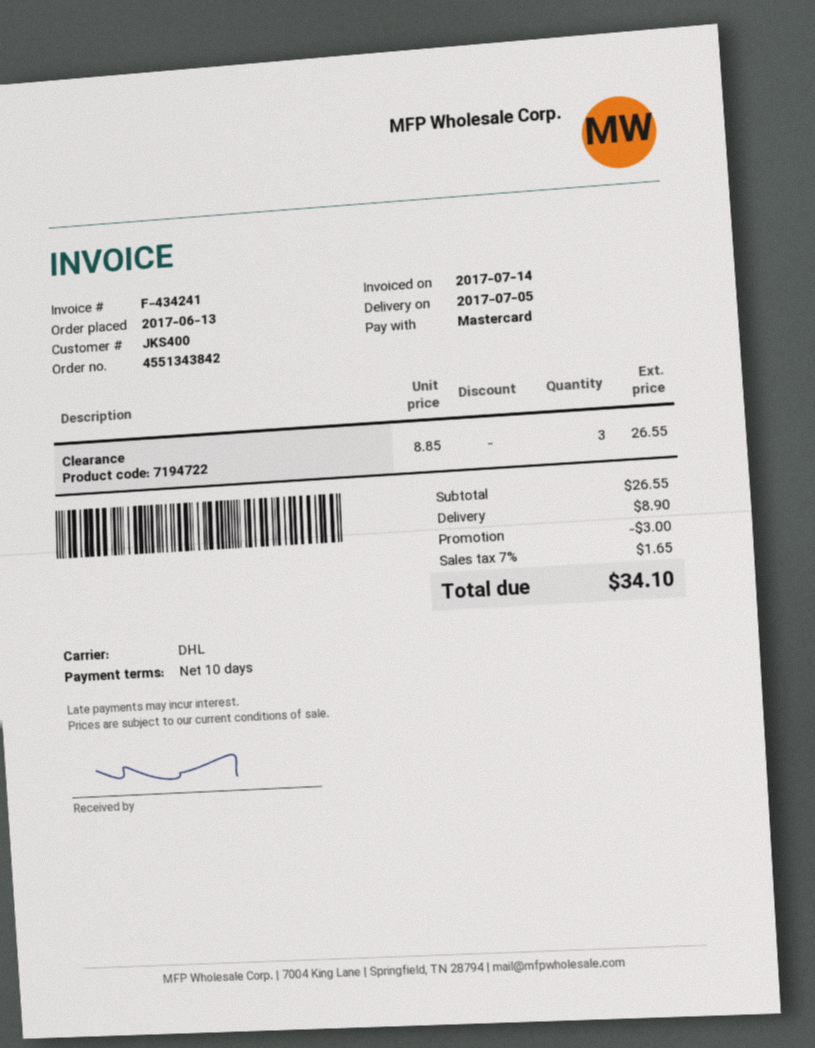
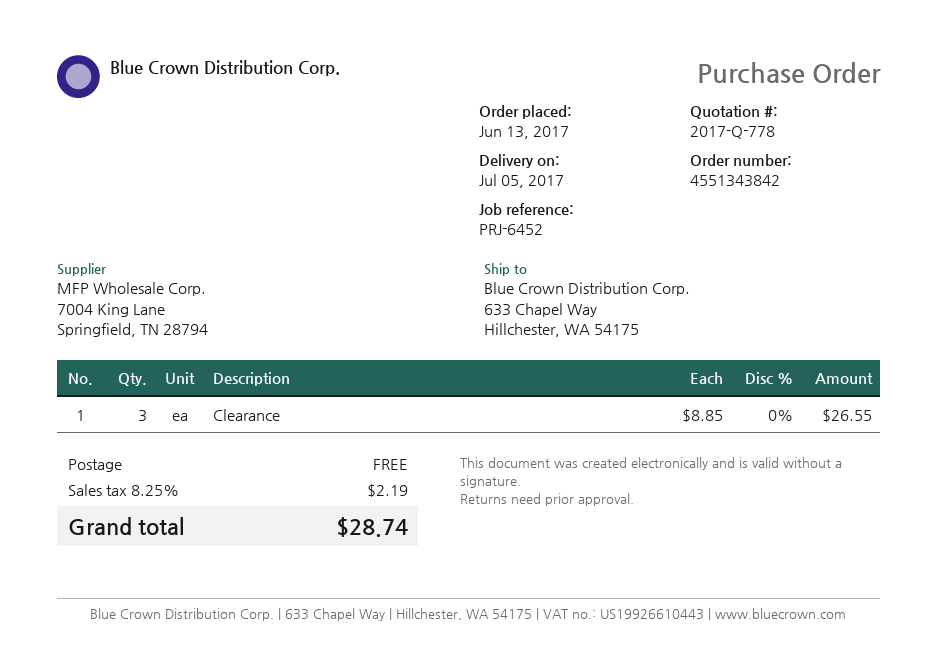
discount: 3.00 -> none
shipping: 8.90 -> 0.00
tax: 7% = 1.65 -> 8.25% = 2.19
total: 34.10 -> 28.74

